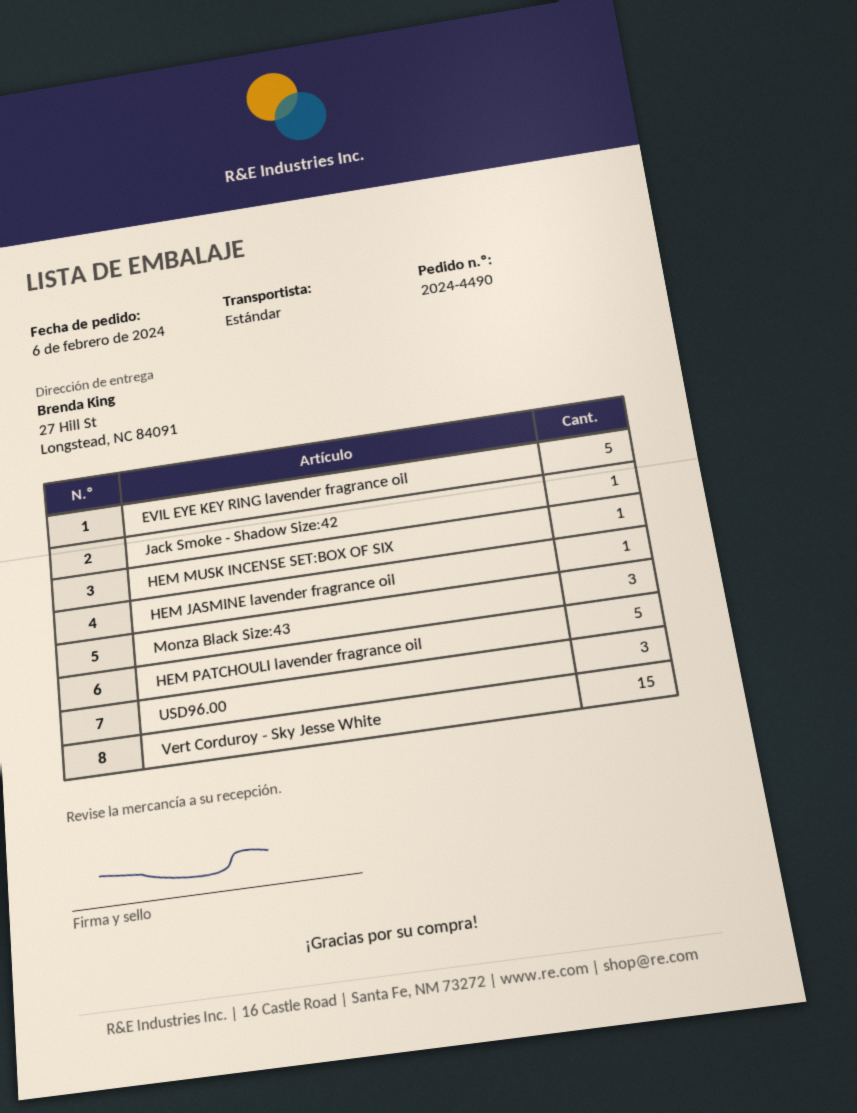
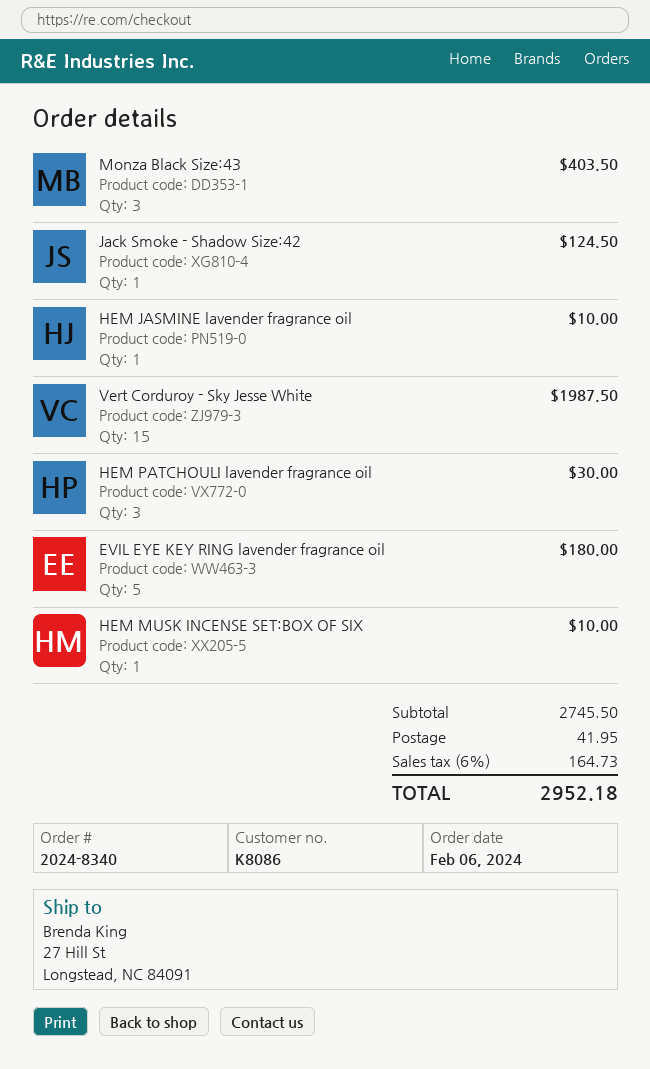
order number: 2024-4490 -> 2024-8340
HEM PATCHOULI lavender fragrance oil: 5 -> 3
USD96.00: 3 -> none

